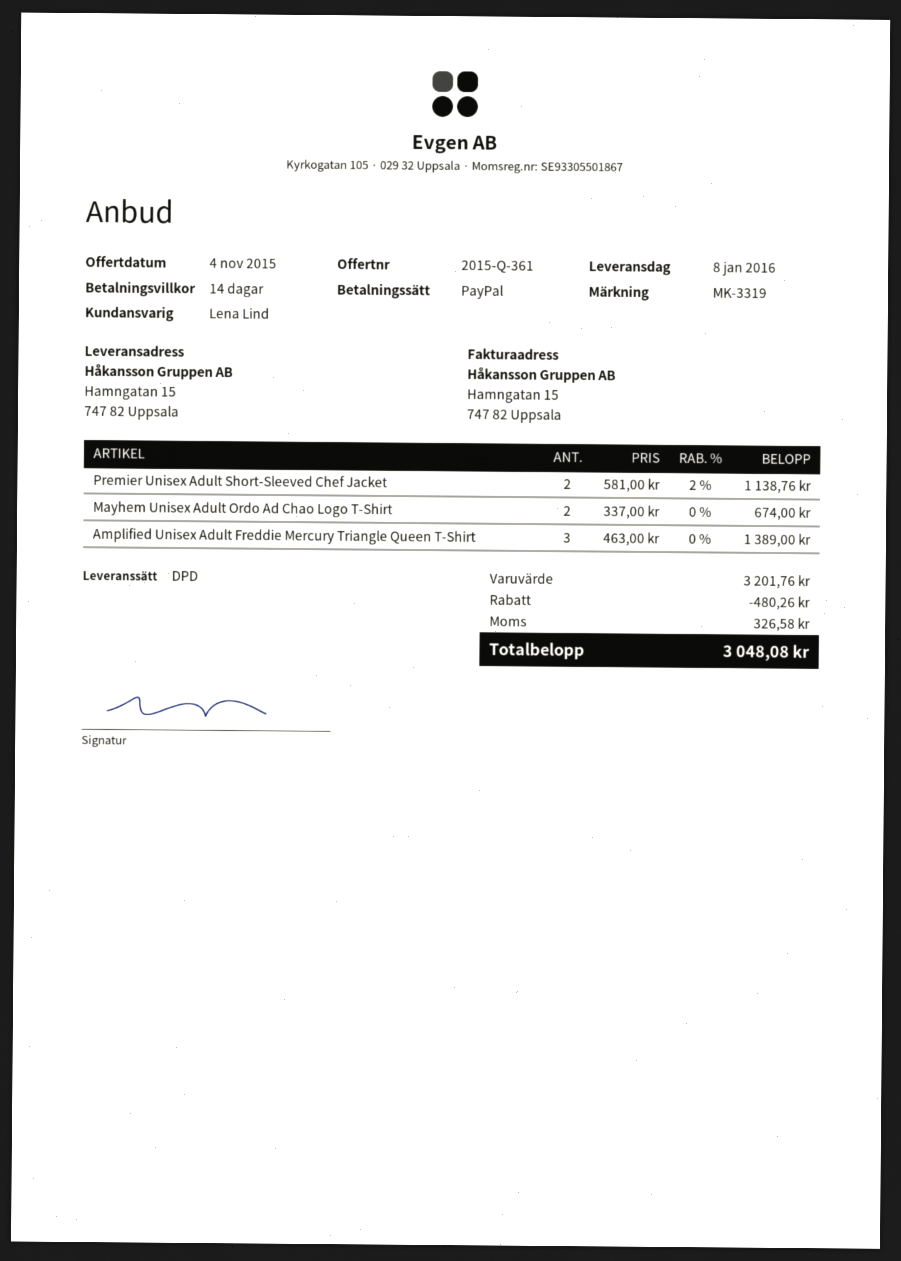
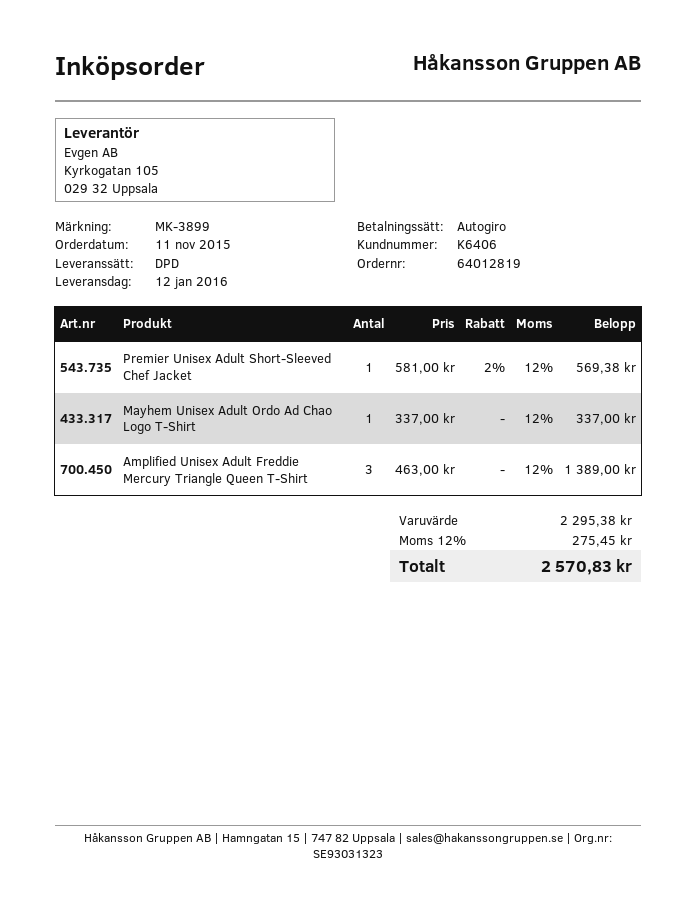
delivery date: 2016-01-08 -> 2016-01-12
reference: MK-3319 -> MK-3899
payment method: PayPal -> direct debit
Premier Unisex Adult Short-Sleeved Chef Jacket: 2 x 581.00 - 2% = 1138.76 -> 1 x 581.00 - 2% = 569.38
Mayhem Unisex Adult Ordo Ad Chao Logo T-Shirt: 2 x 337.00 = 674.00 -> 1 x 337.00 = 337.00
subtotal: 3201.76 -> 2295.38
discount: 480.26 -> none
tax: 326.58 -> 275.45
total: 3048.08 -> 2570.83

